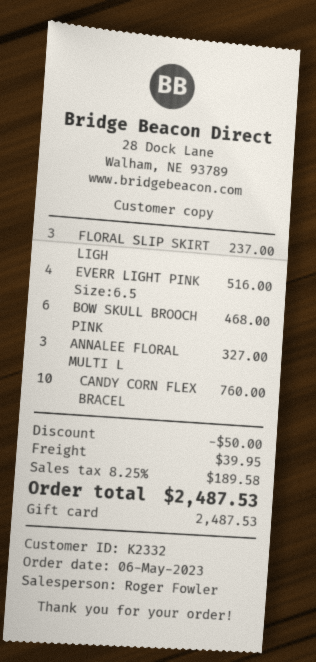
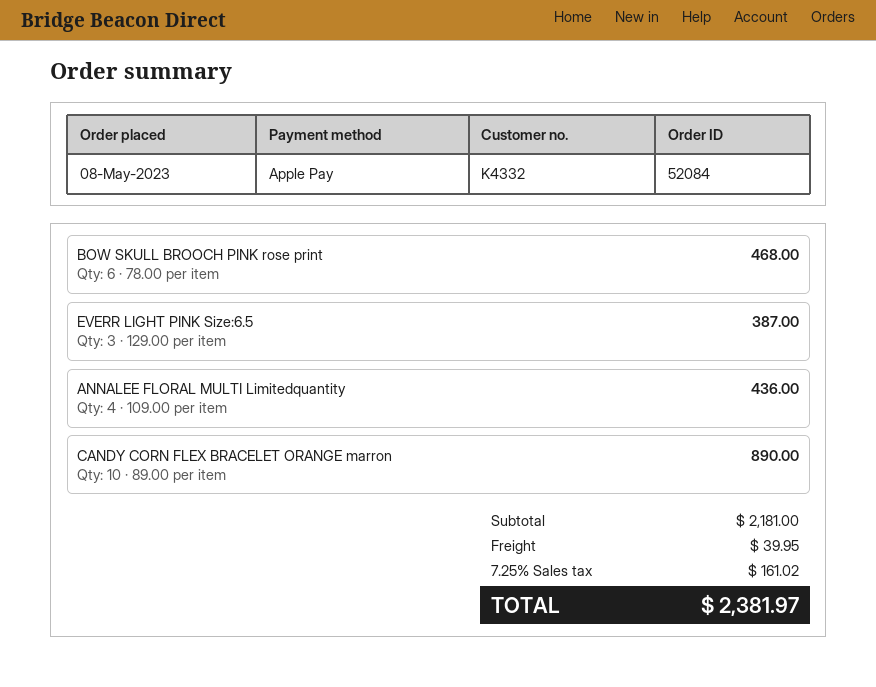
order date: 2023-05-06 -> 2023-05-08
customer number: K2332 -> K4332
payment method: gift card -> Apple Pay
FLORAL SLIP SKIRT LIGH: 3 for 237.00 -> none
EVERR LIGHT PINK Size:6.5: 4 for 516.00 -> 3 for 387.00
ANNALEE FLORAL MULTI L: 3 for 327.00 -> 4 for 436.00
CANDY CORN FLEX BRACEL: 10 for 760.00 -> 10 for 890.00
discount: 50.00 -> none
tax: 8.25% = 189.58 -> 7.25% = 161.02
total: 2487.53 -> 2381.97

